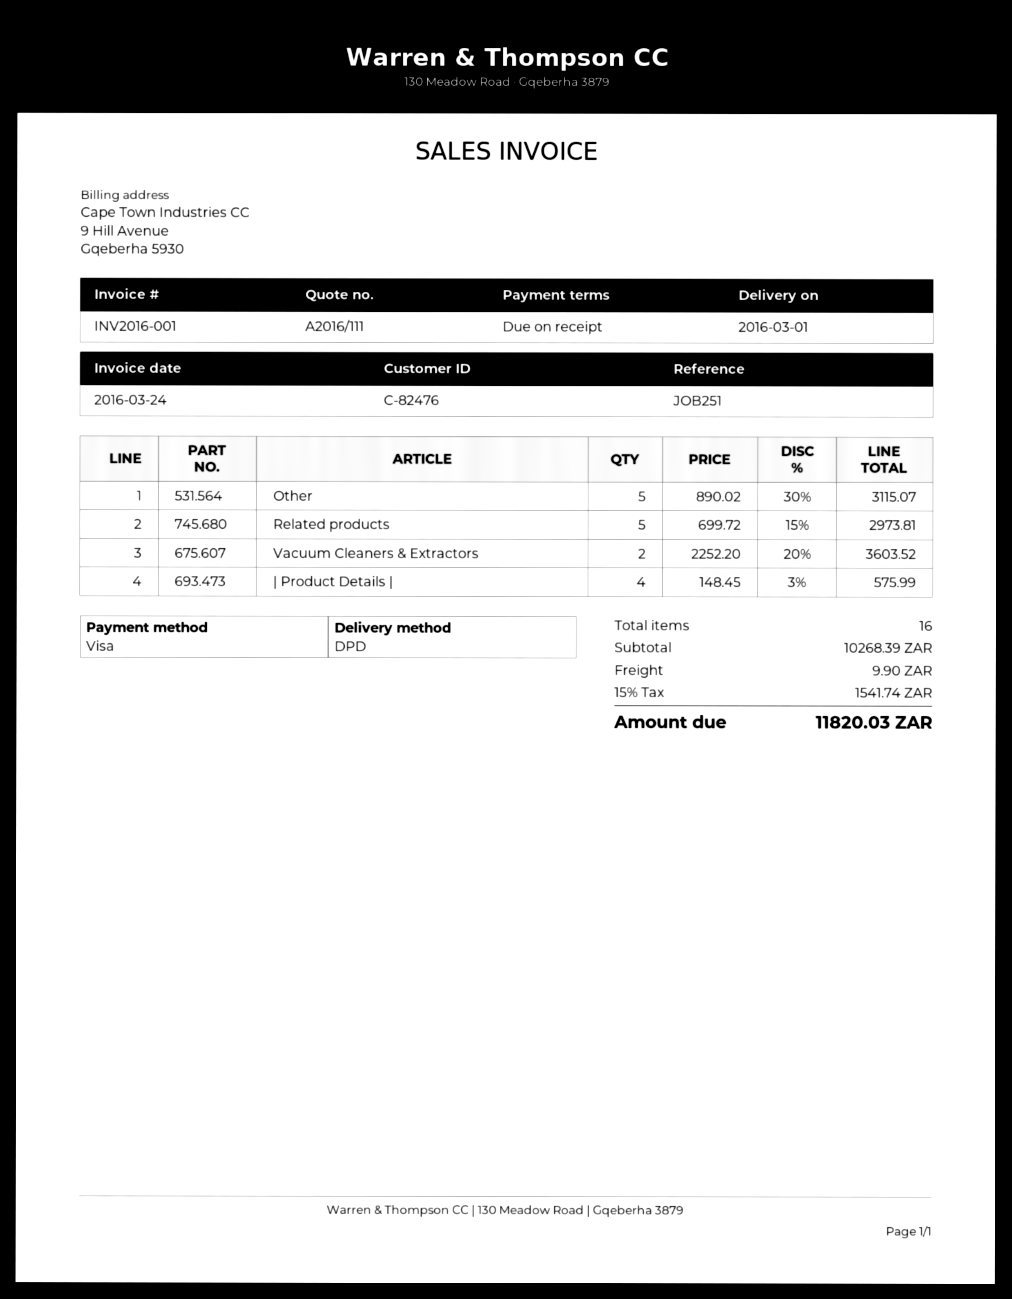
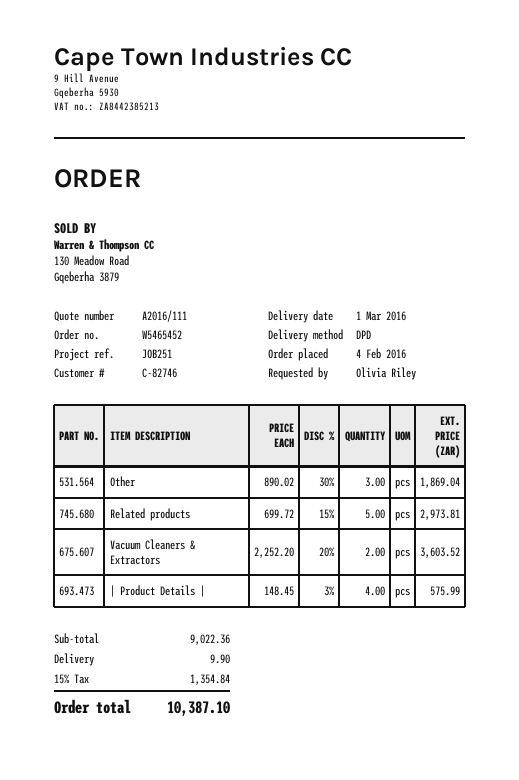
customer number: C-82476 -> C-82746
Other: 5 x 890.02 - 30% = 3115.07 -> 3 x 890.02 - 30% = 1869.04
subtotal: 10268.39 -> 9022.36
tax: 15% = 1541.74 -> 15% = 1354.84
total: 11820.03 -> 10387.10

